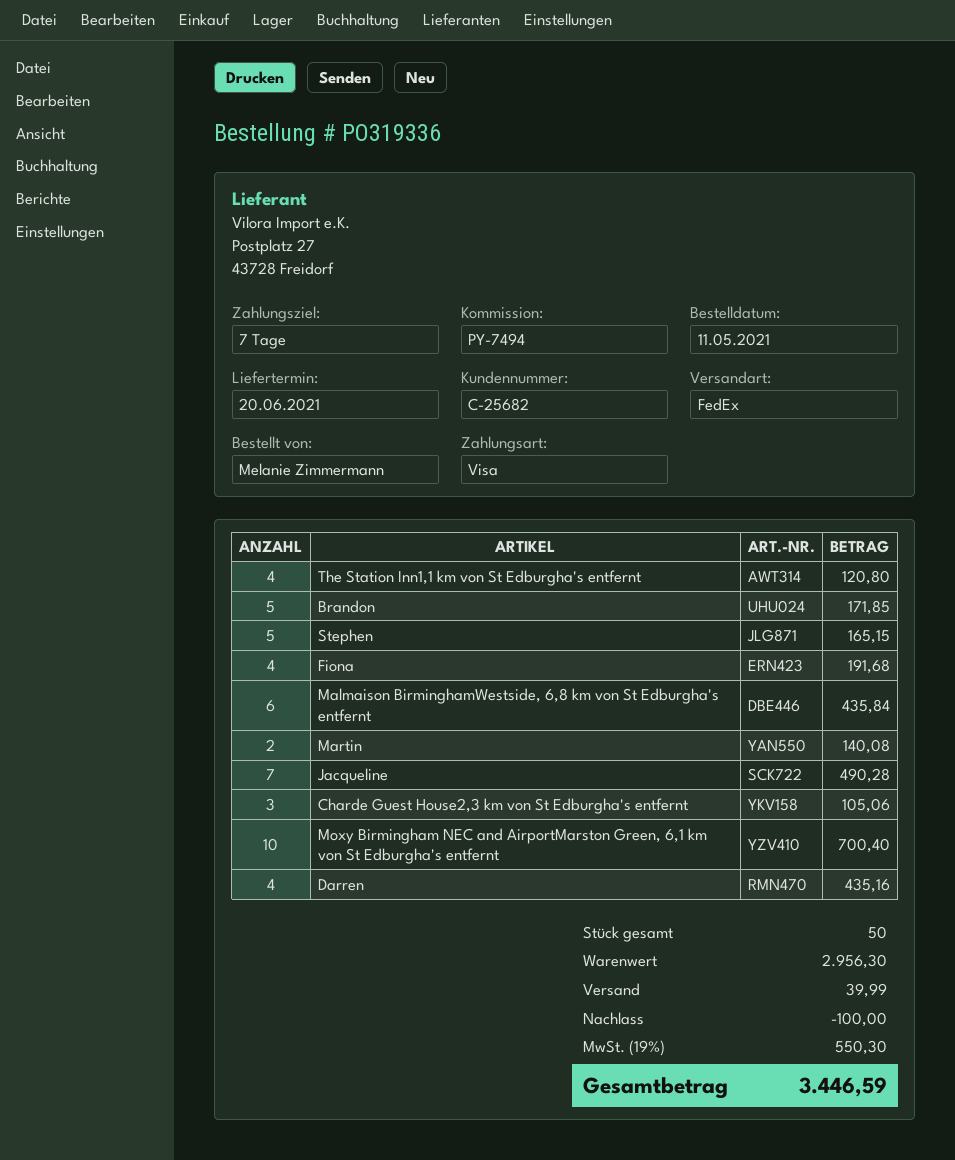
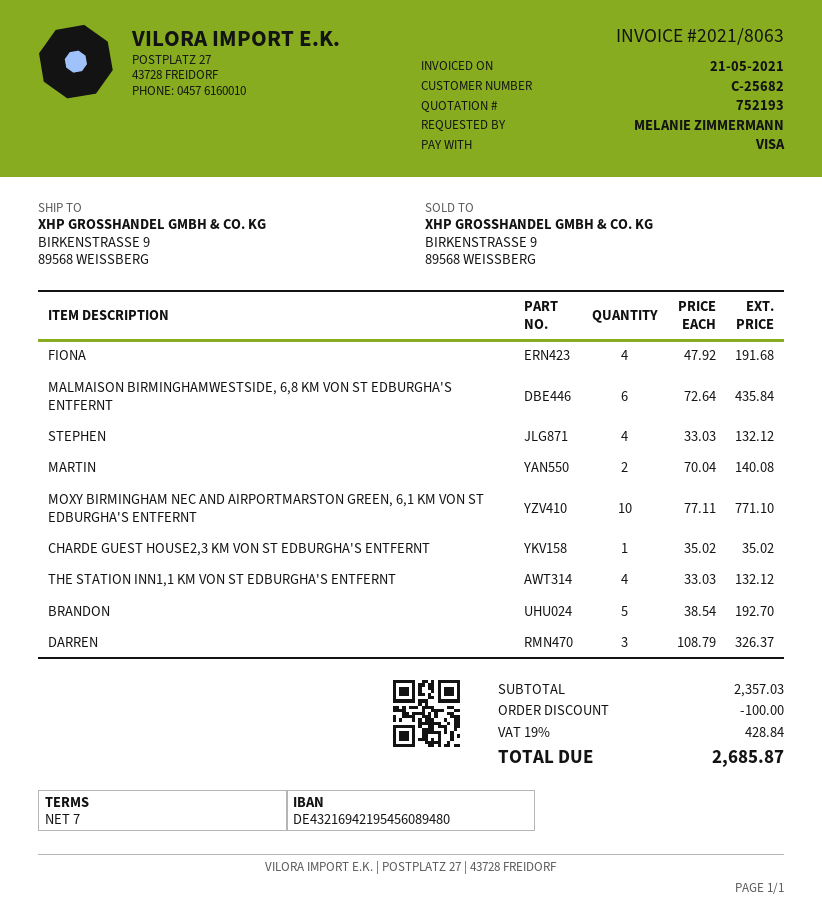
The Station Inn1,1 km von St Edburgha's entfernt: 4 for 120.80 -> 4 for 132.12
Brandon: 5 for 171.85 -> 5 for 192.70
Stephen: 5 for 165.15 -> 4 for 132.12
Jacqueline: 7 for 490.28 -> none
Charde Guest House2,3 km von St Edburgha's entfernt: 3 for 105.06 -> 1 for 35.02
Moxy Birmingham NEC and AirportMarston Green, 6,1 km von St Edburgha's entfernt: 10 for 700.40 -> 10 for 771.10
Darren: 4 for 435.16 -> 3 for 326.37
subtotal: 2956.30 -> 2357.03
shipping: 39.99 -> none
tax: 19% = 550.30 -> 19% = 428.84
total: 3446.59 -> 2685.87

